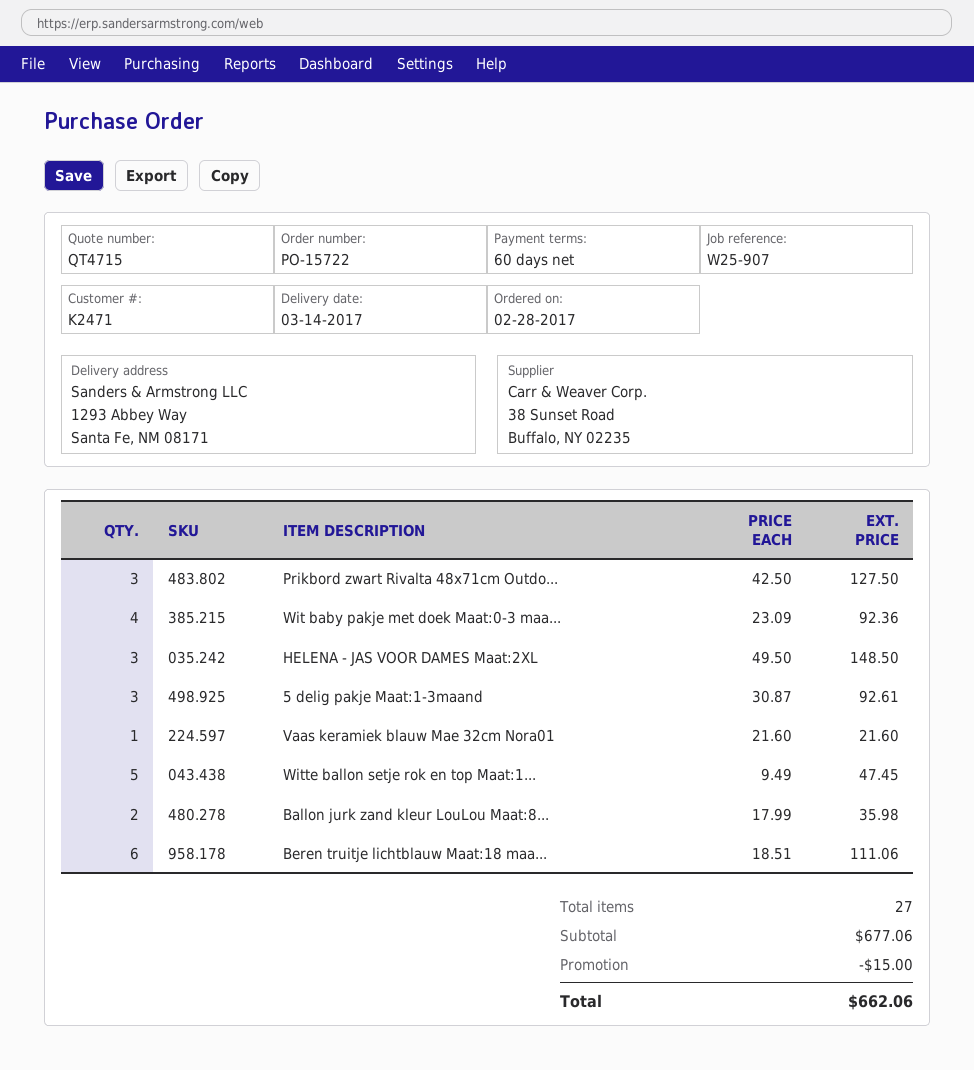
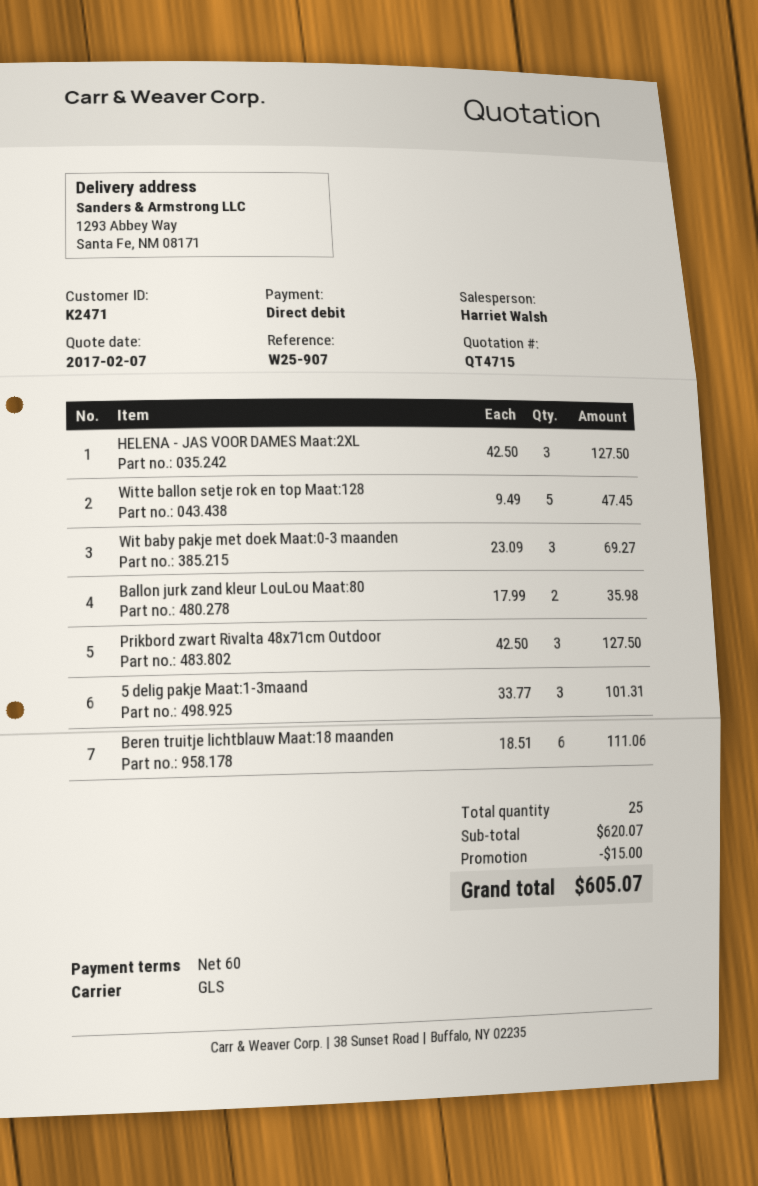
Wit baby pakje met doek Maat:0-3 maa...: 4 x 23.09 = 92.36 -> 3 x 23.09 = 69.27
HELENA - JAS VOOR DAMES Maat:2XL: 3 x 49.50 = 148.50 -> 3 x 42.50 = 127.50
5 delig pakje Maat:1-3maand: 3 x 30.87 = 92.61 -> 3 x 33.77 = 101.31
Vaas keramiek blauw Mae 32cm Nora01: 1 x 21.60 = 21.60 -> none
total quantity: 27 -> 25
subtotal: 677.06 -> 620.07
total: 662.06 -> 605.07

